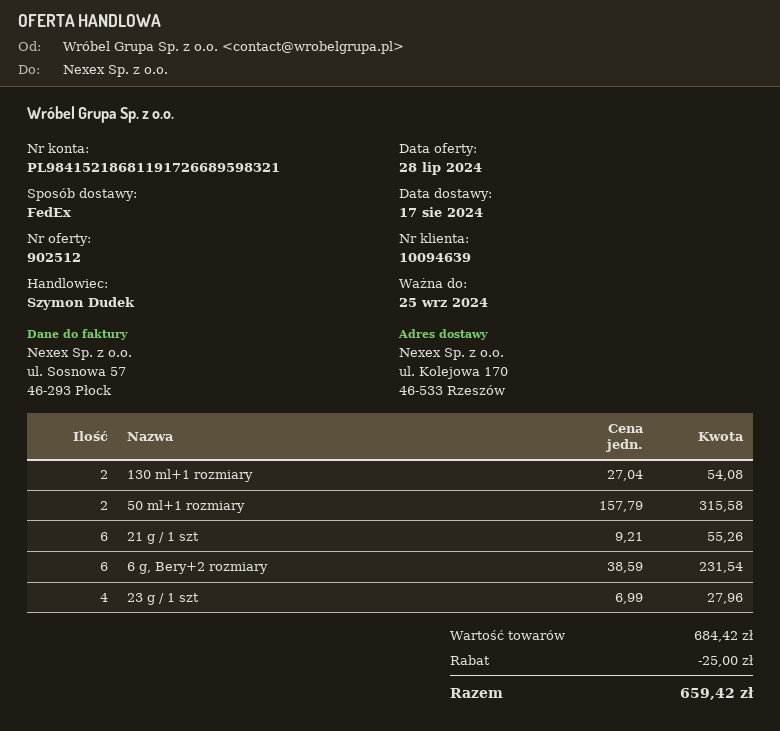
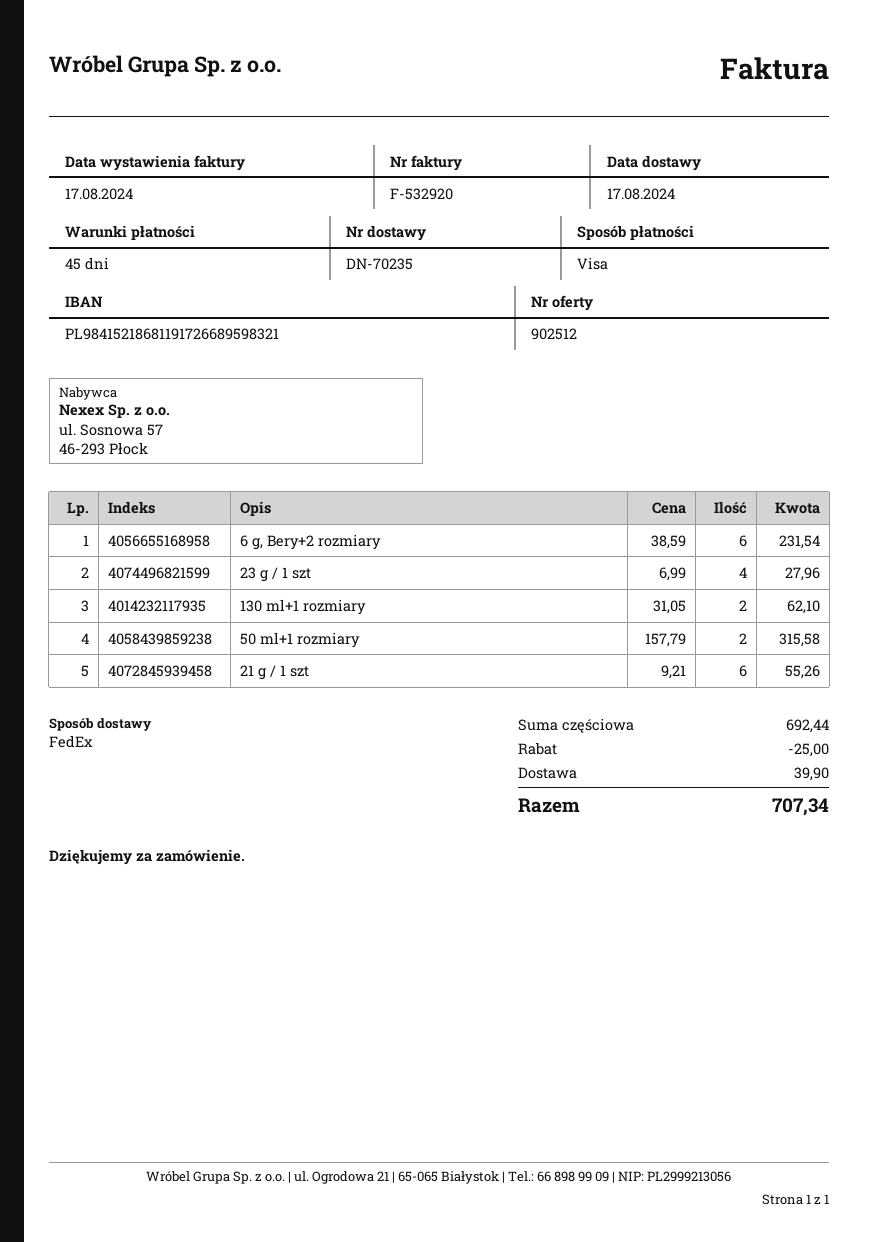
130 ml+1 rozmiary: 2 x 27.04 = 54.08 -> 2 x 31.05 = 62.10
subtotal: 684.42 -> 692.44
shipping: none -> 39.90
total: 659.42 -> 707.34

